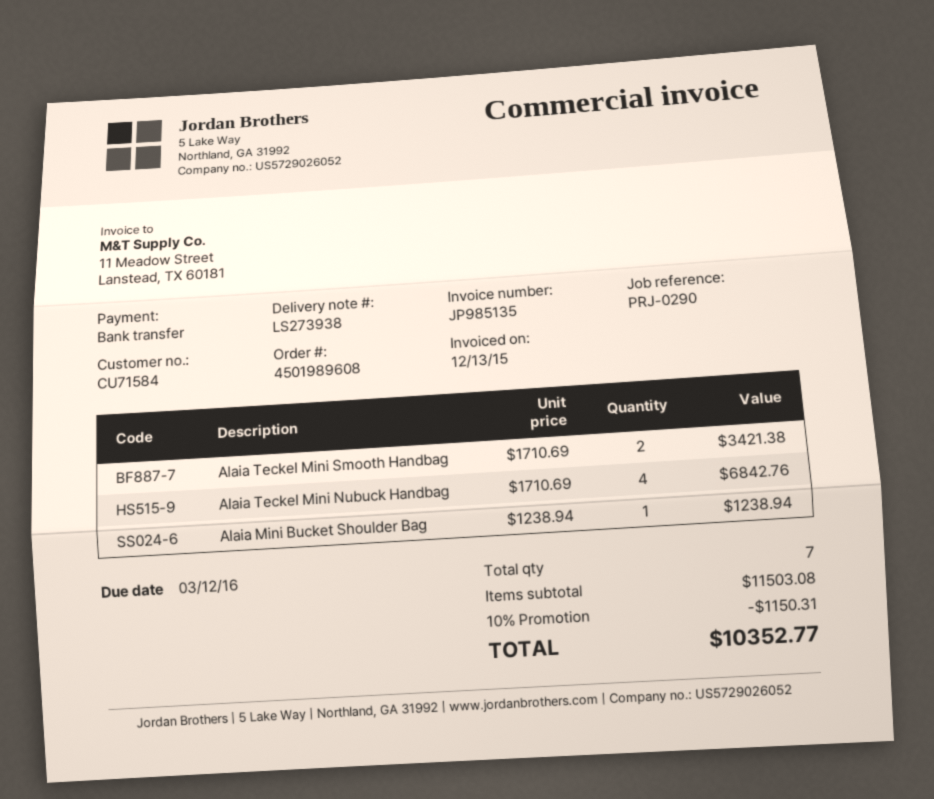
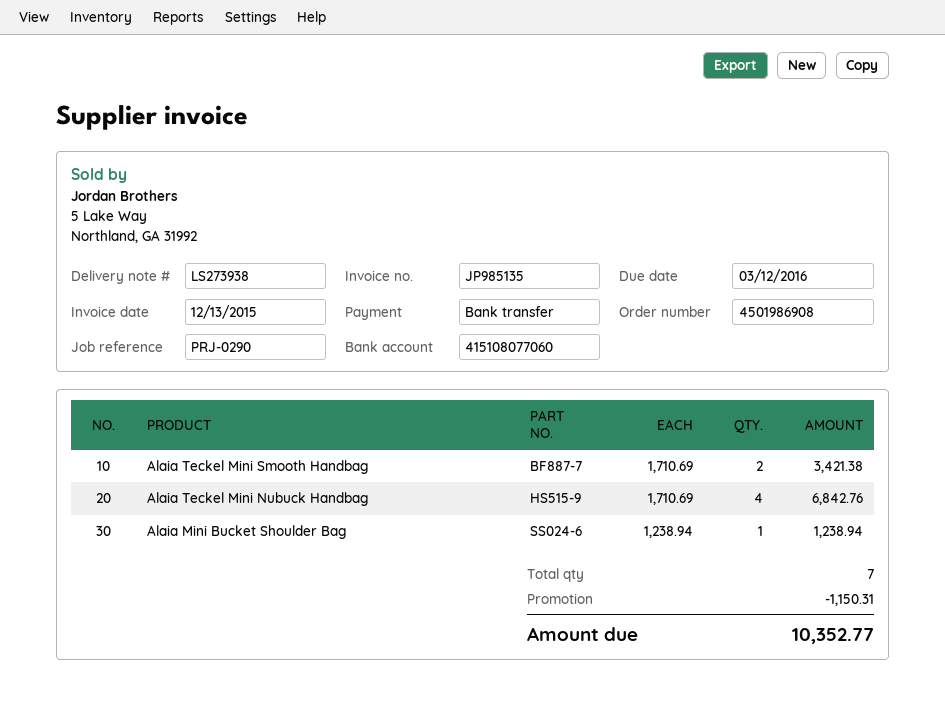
order number: 4501989608 -> 4501986908

